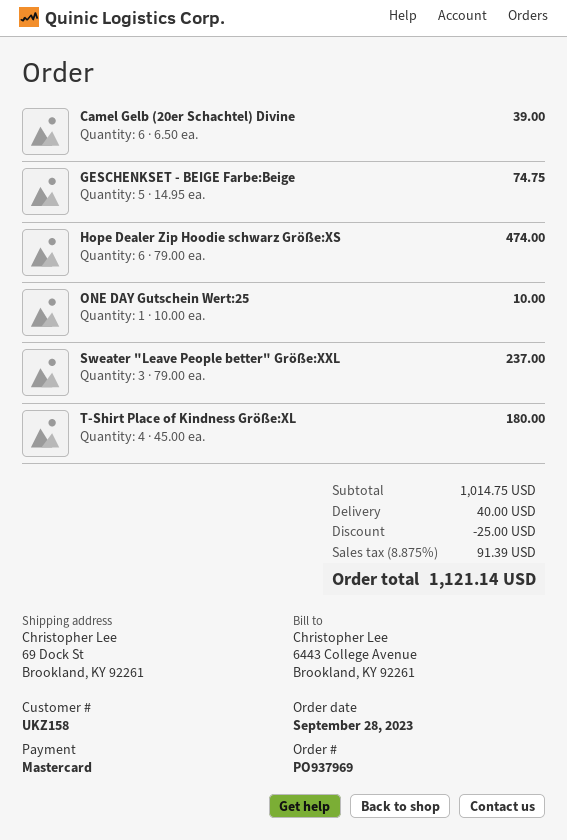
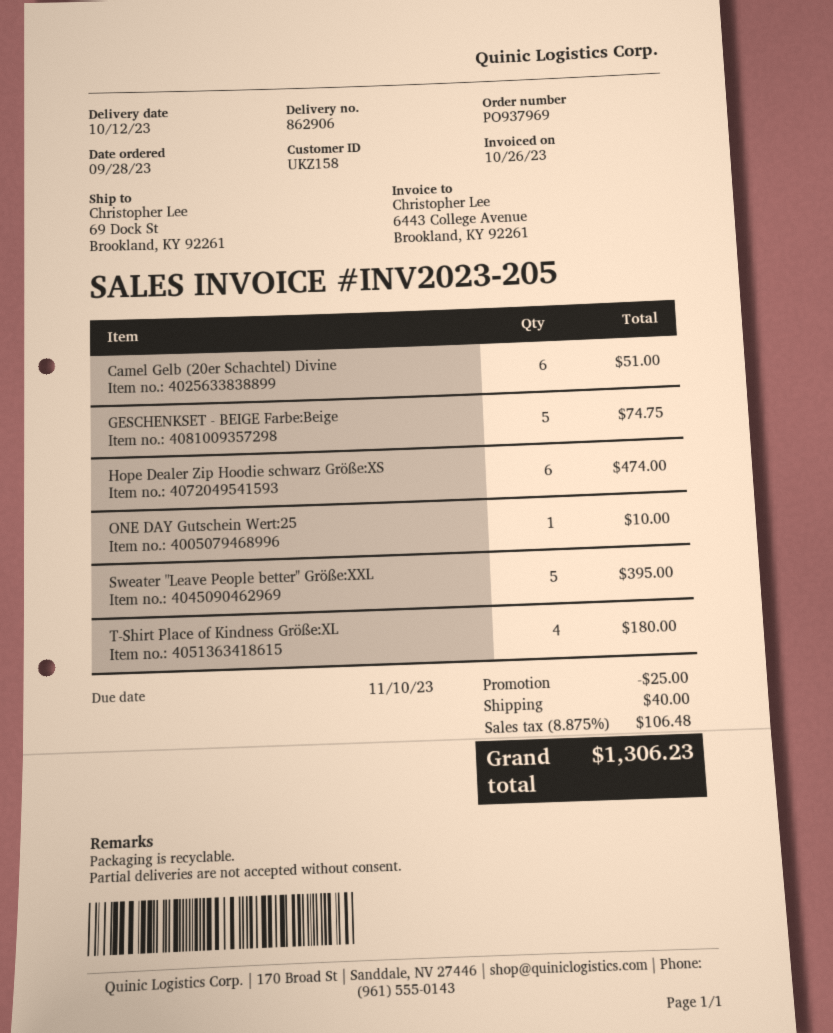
Camel Gelb (20er Schachtel) Divine: 6 for 39.00 -> 6 for 51.00
Sweater "Leave People better" Größe:XXL: 3 for 237.00 -> 5 for 395.00
tax: 8.875% = 91.39 -> 8.875% = 106.48
total: 1121.14 -> 1306.23

